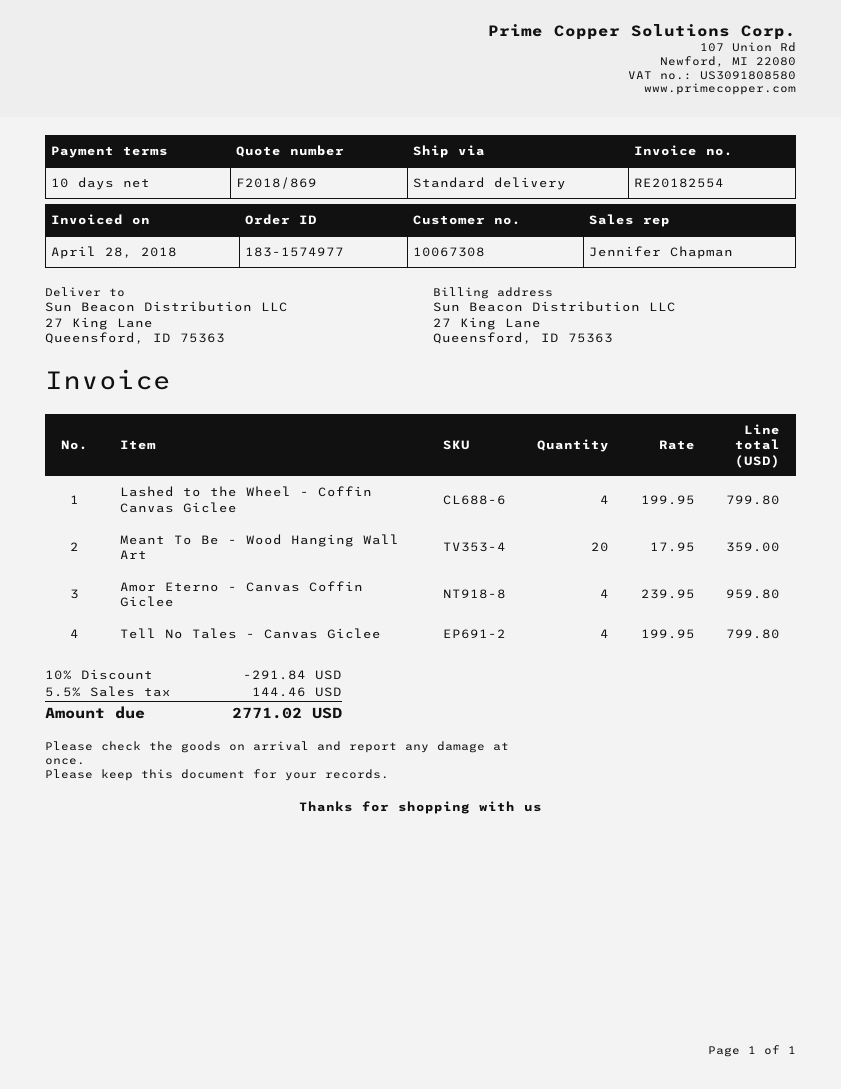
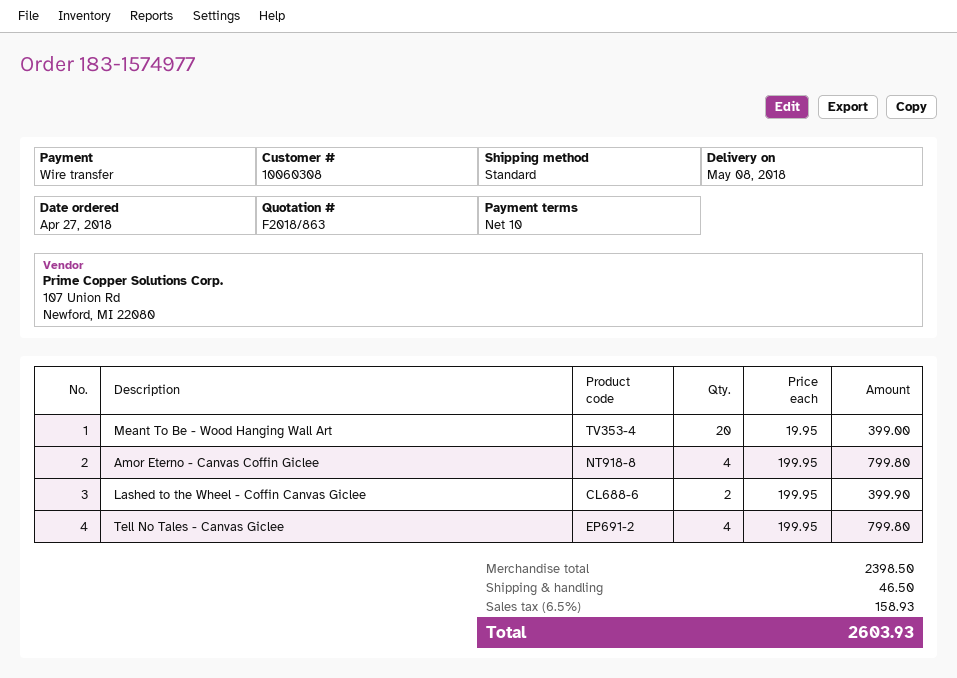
quote number: F2018/869 -> F2018/863
customer number: 10067308 -> 10060308
Lashed to the Wheel - Coffin Canvas Giclee: 4 x 199.95 = 799.80 -> 2 x 199.95 = 399.90
Meant To Be - Wood Hanging Wall Art: 20 x 17.95 = 359.00 -> 20 x 19.95 = 399.00
Amor Eterno - Canvas Coffin Giclee: 4 x 239.95 = 959.80 -> 4 x 199.95 = 799.80
discount: 10% = 291.84 -> none
shipping: none -> 46.50
tax: 5.5% = 144.46 -> 6.5% = 158.93
total: 2771.02 -> 2603.93

